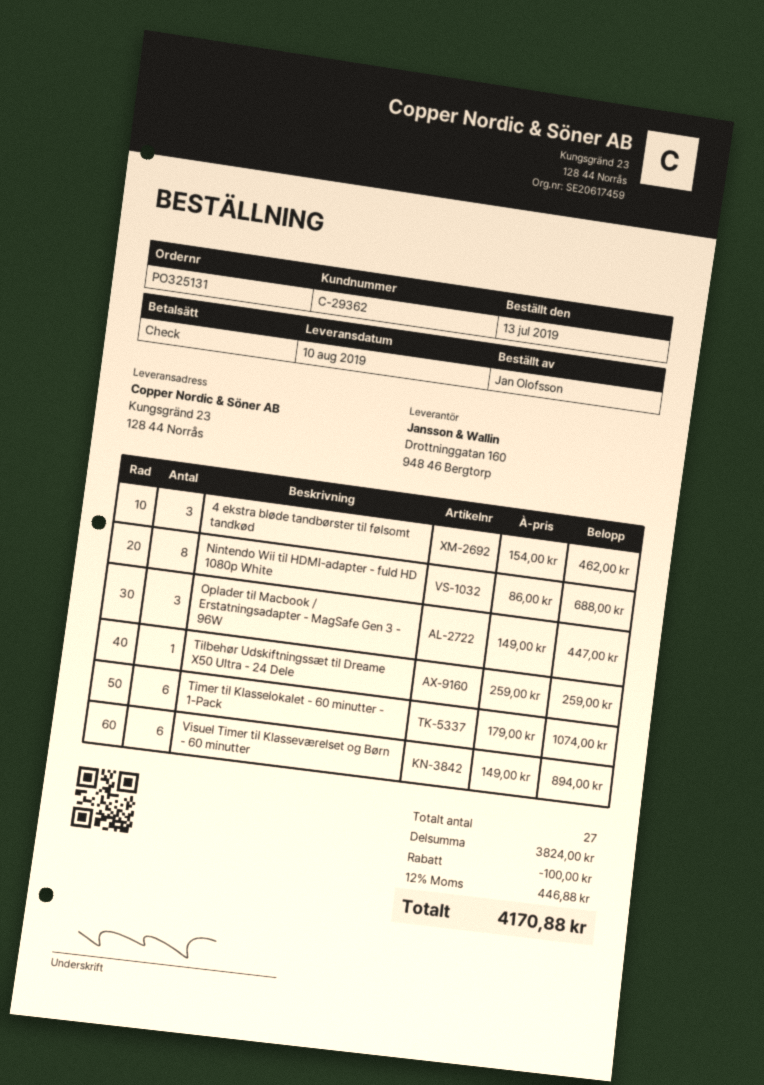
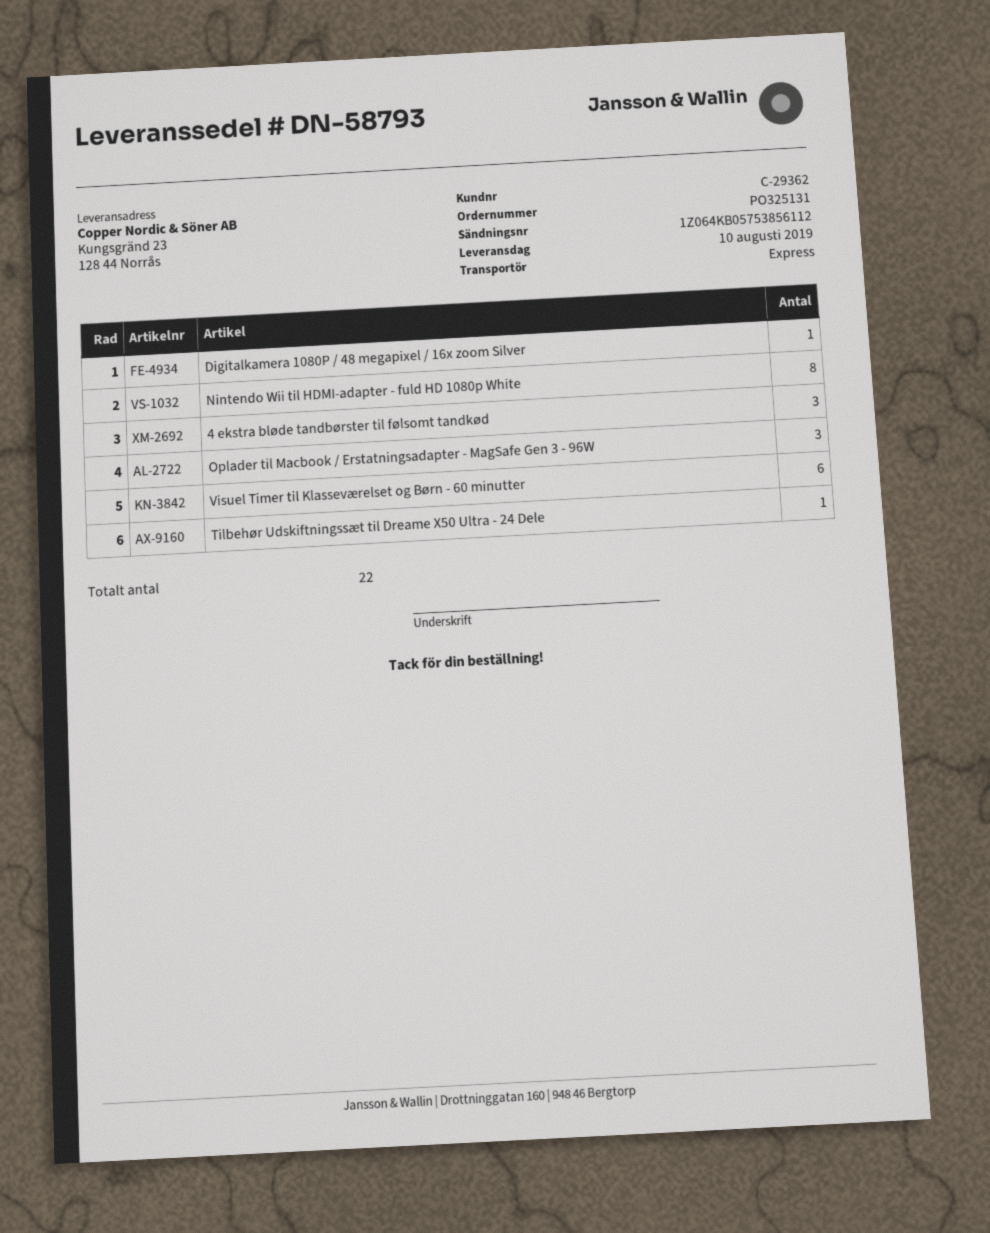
Timer til Klasselokalet - 60 minutter - 1-Pack: 6 -> none
Digitalkamera 1080P / 48 megapixel / 16x zoom Silver: none -> 1
total quantity: 27 -> 22

